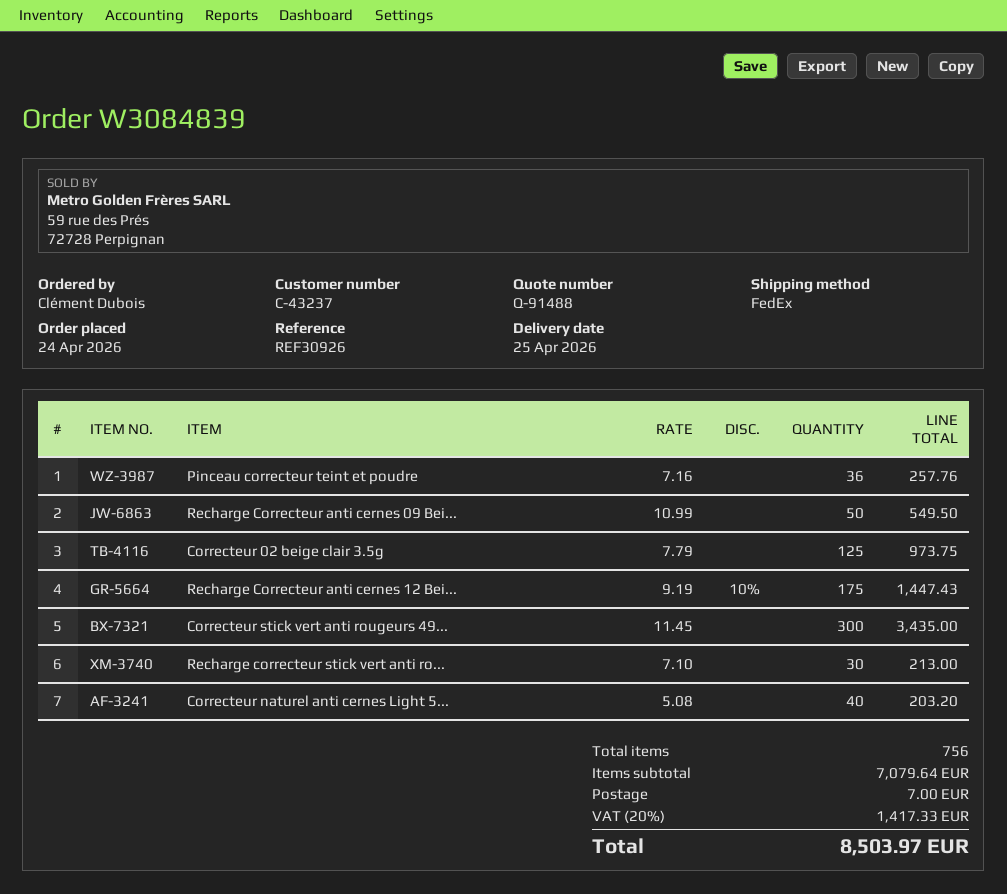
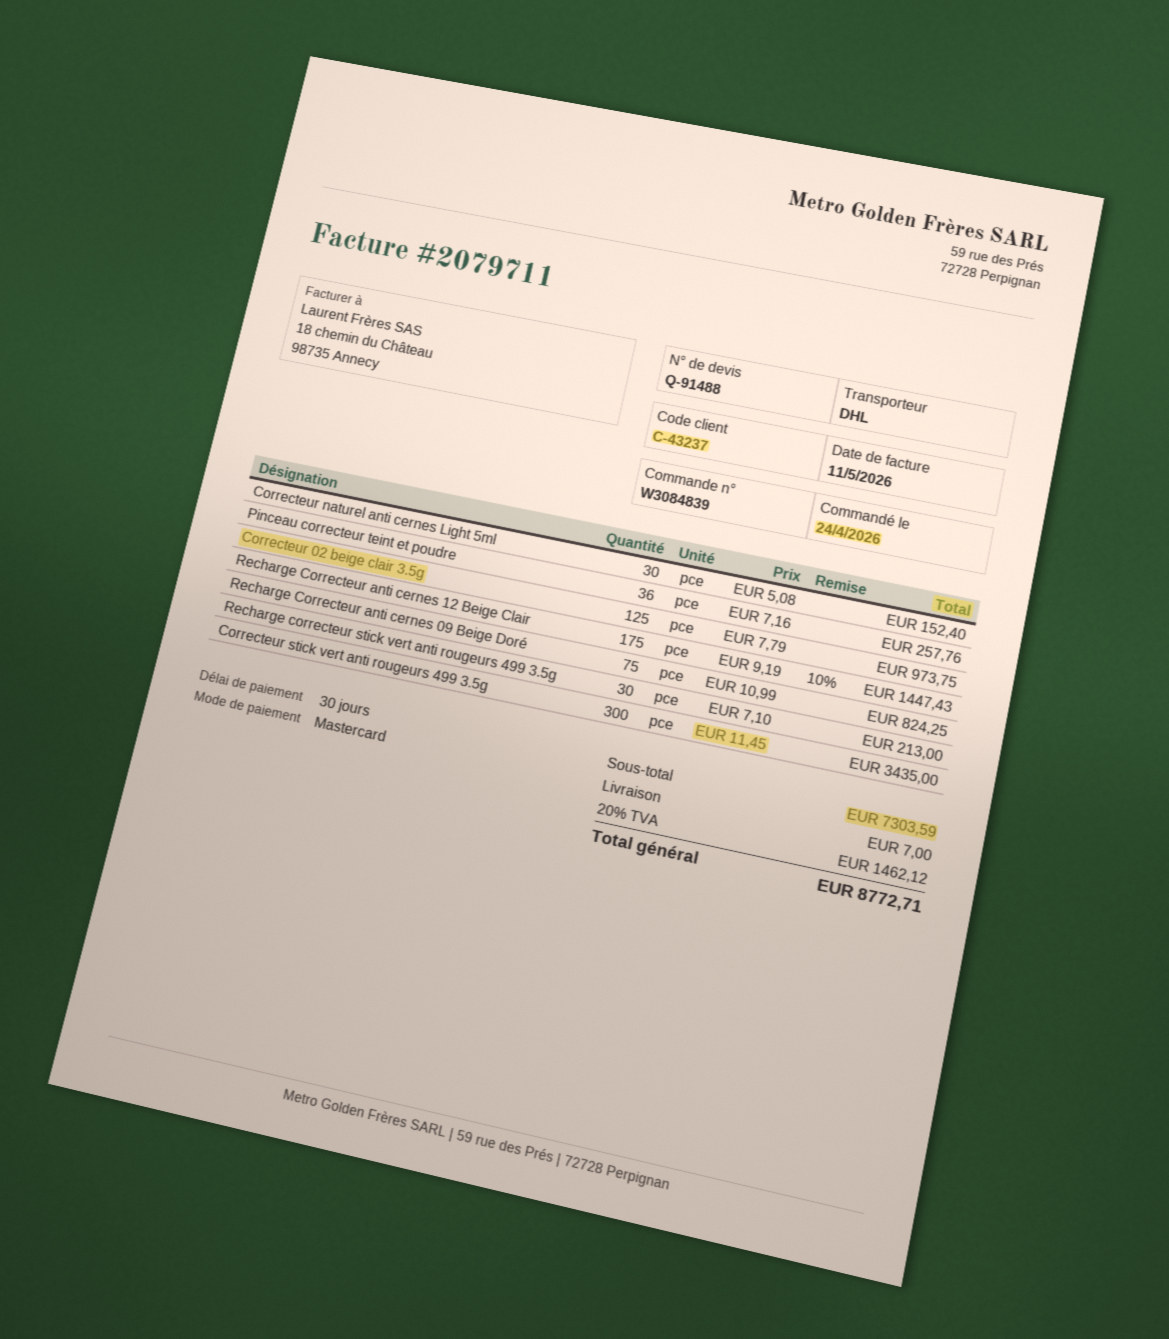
shipping method: FedEx -> DHL
Recharge Correcteur anti cernes 09 Bei...: 50 x 10.99 = 549.50 -> 75 x 10.99 = 824.25
Correcteur naturel anti cernes Light 5...: 40 x 5.08 = 203.20 -> 30 x 5.08 = 152.40
subtotal: 7079.64 -> 7303.59
tax: 20% = 1417.33 -> 20% = 1462.12
total: 8503.97 -> 8772.71

